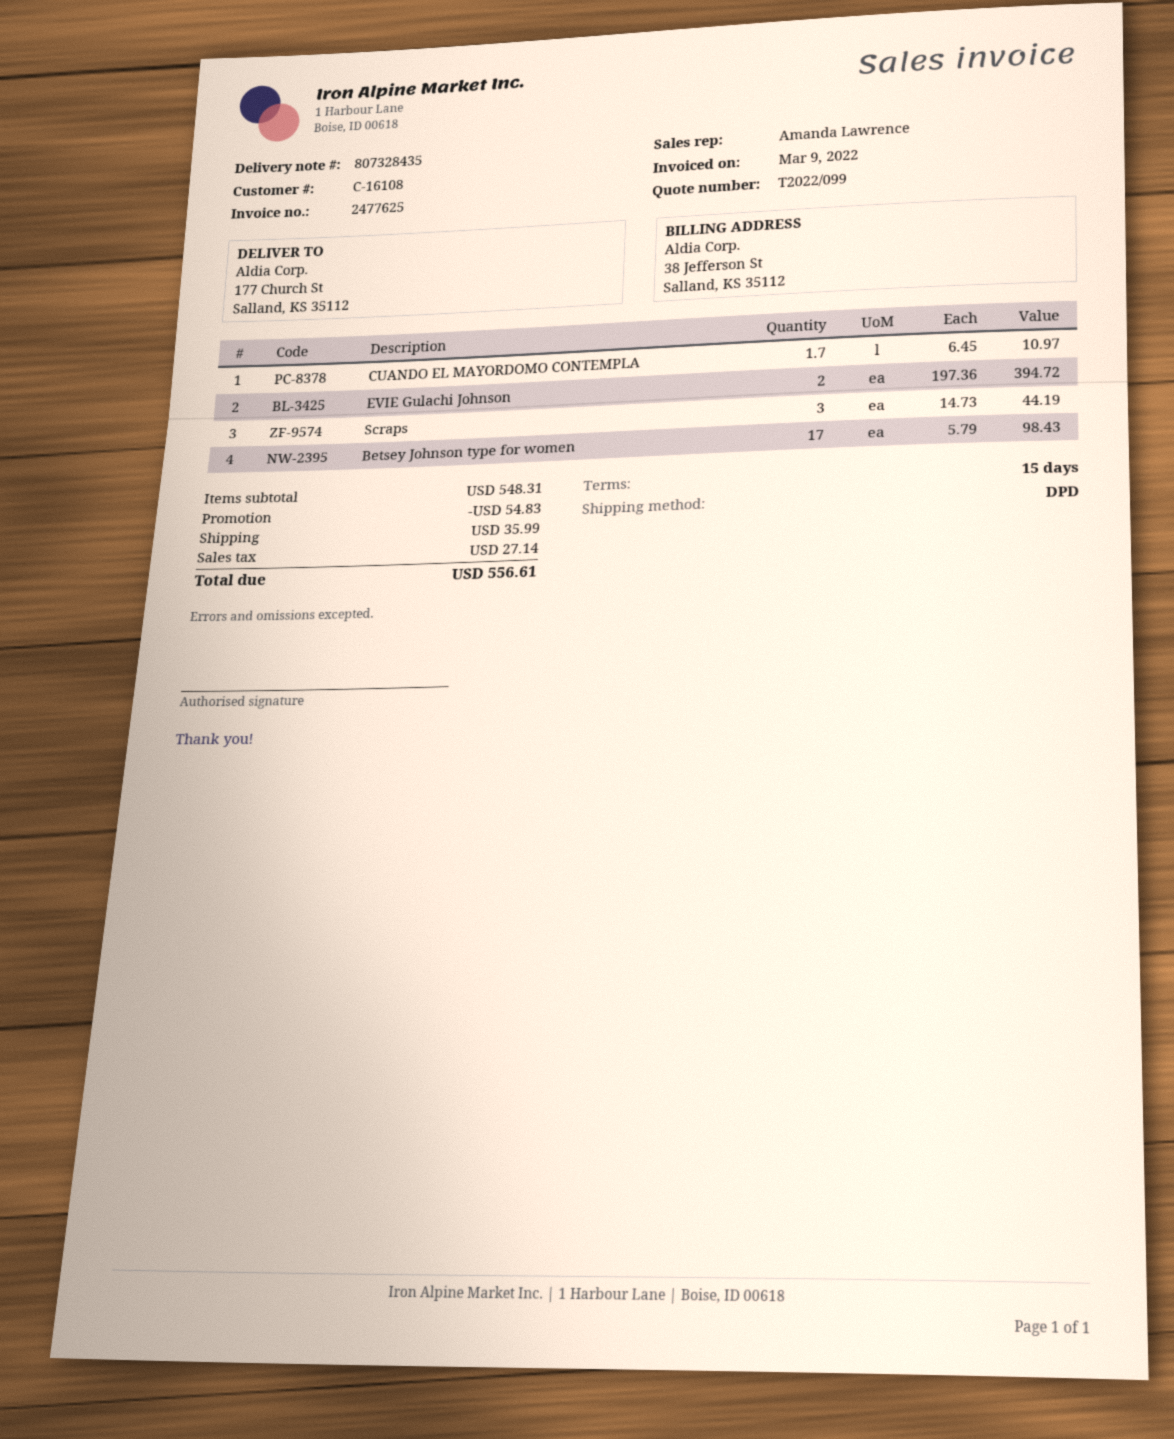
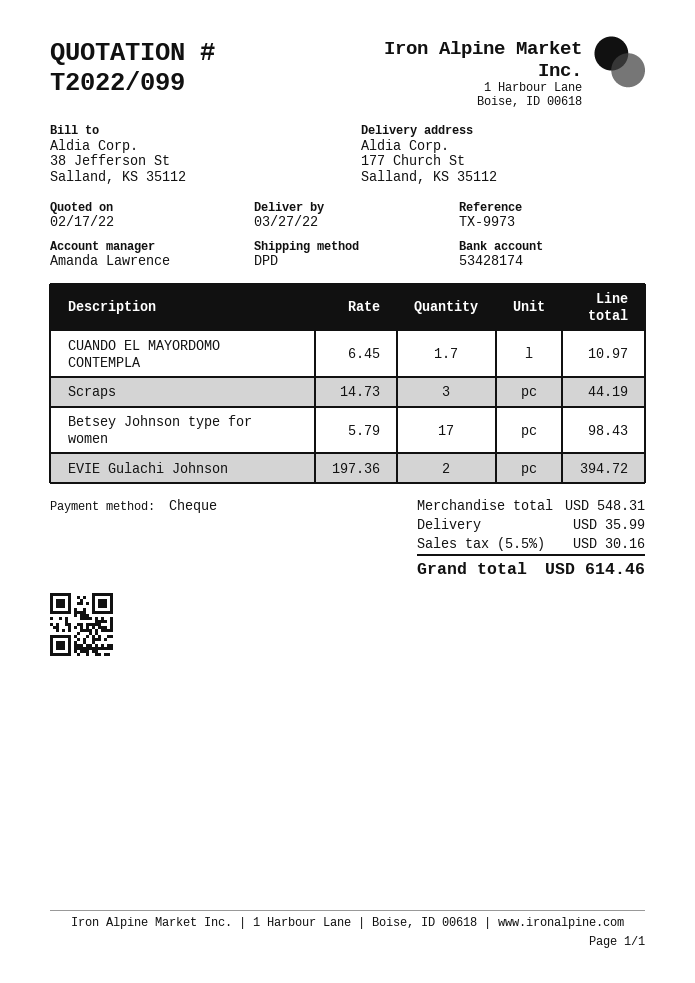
discount: 54.83 -> none
tax: 27.14 -> 30.16
total: 556.61 -> 614.46

